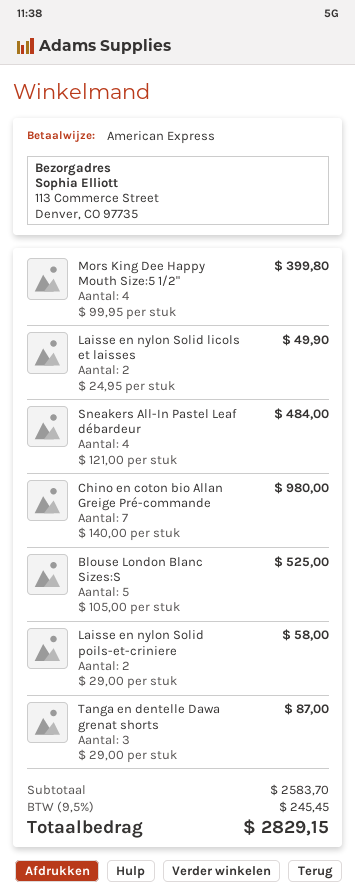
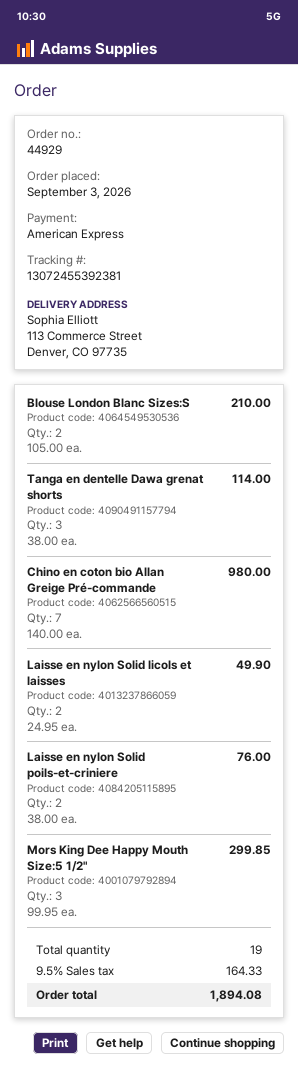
Mors King Dee Happy Mouth Size:5 1/2": 4 x 99.95 = 399.80 -> 3 x 99.95 = 299.85
Sneakers All-In Pastel Leaf débardeur: 4 x 121.00 = 484.00 -> none
Blouse London Blanc Sizes:S: 5 x 105.00 = 525.00 -> 2 x 105.00 = 210.00
Laisse en nylon Solid poils-et-criniere: 2 x 29.00 = 58.00 -> 2 x 38.00 = 76.00
Tanga en dentelle Dawa grenat shorts: 3 x 29.00 = 87.00 -> 3 x 38.00 = 114.00
tax: 9.5% = 245.45 -> 9.5% = 164.33
total: 2829.15 -> 1894.08

